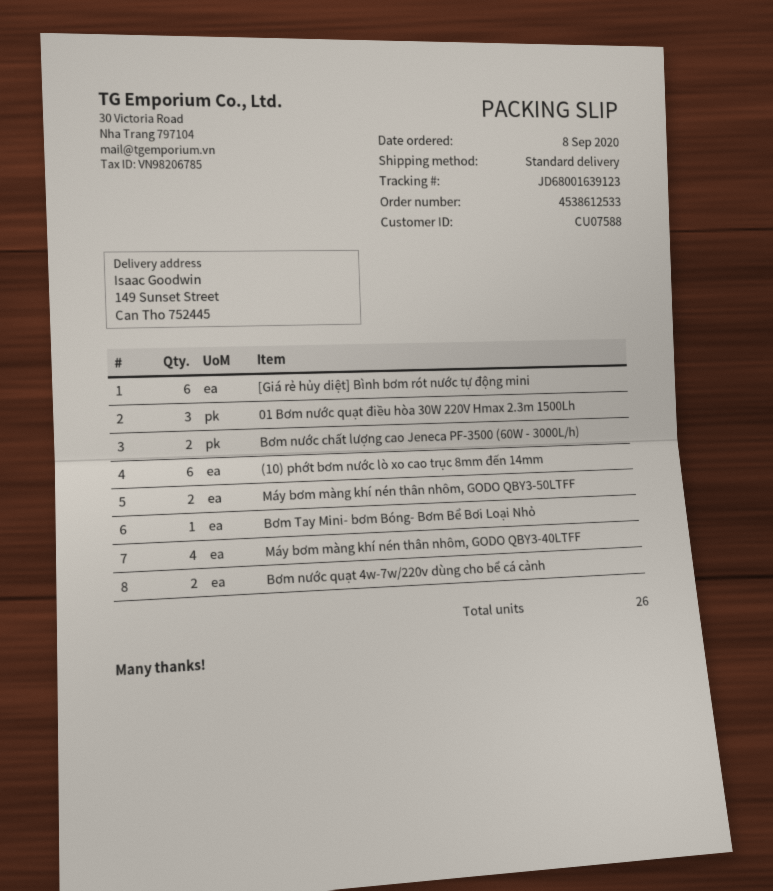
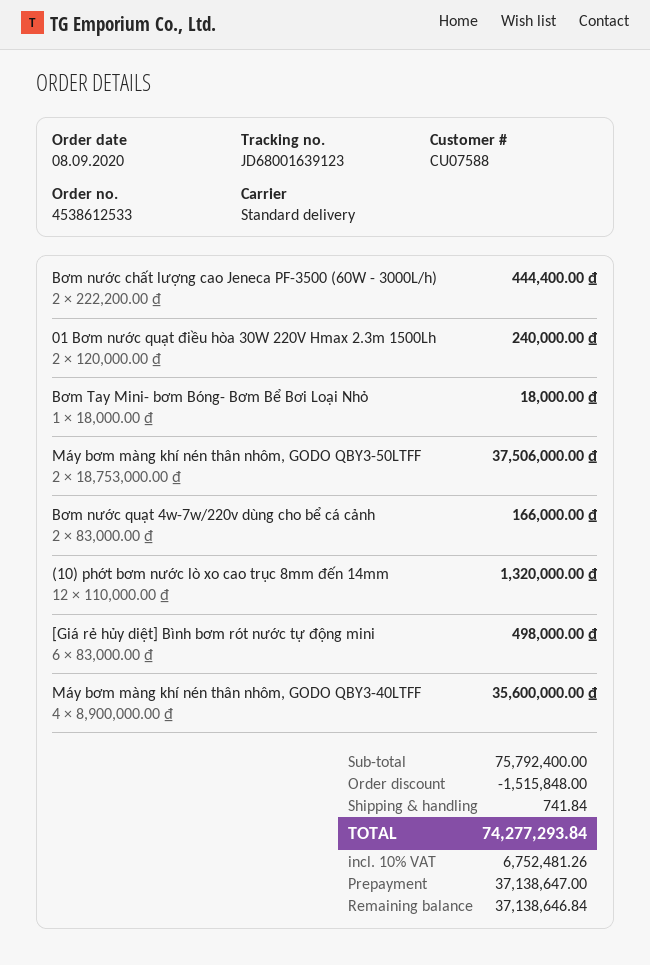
01 Bơm nước quạt điều hòa 30W 220V Hmax 2.3m 1500Lh: 3 -> 2
(10) phớt bơm nước lò xo cao trục 8mm đến 14mm: 6 -> 12

